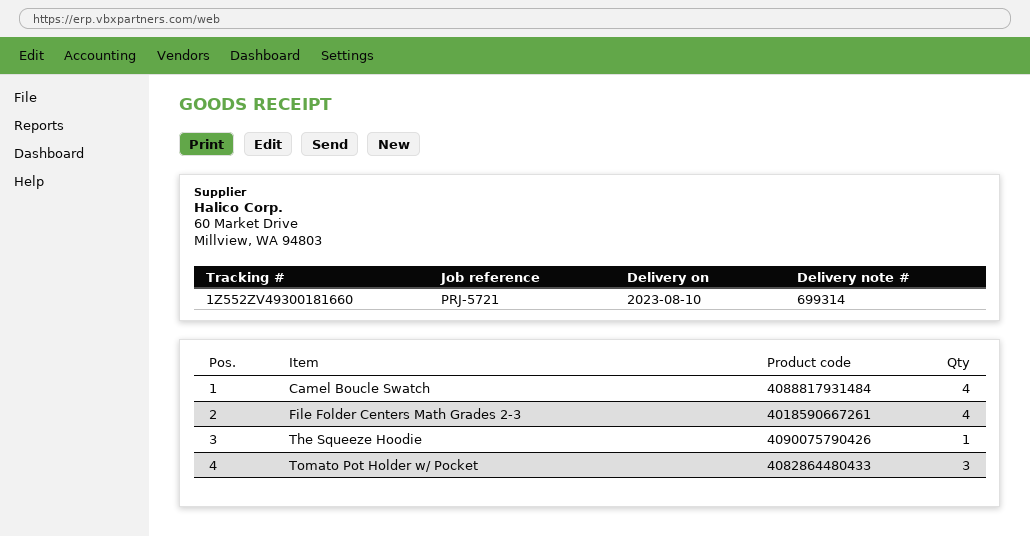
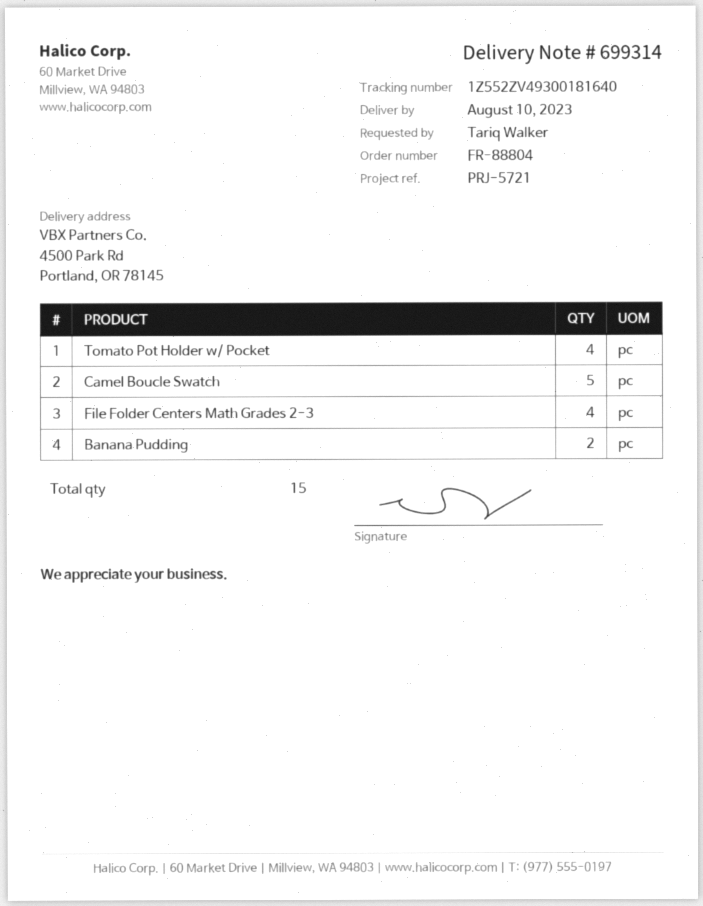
tracking number: 1Z552ZV49300181660 -> 1Z552ZV49300181640
Camel Boucle Swatch: 4 -> 5
The Squeeze Hoodie: 1 -> none
Tomato Pot Holder w/ Pocket: 3 -> 4
Banana Pudding: none -> 2

